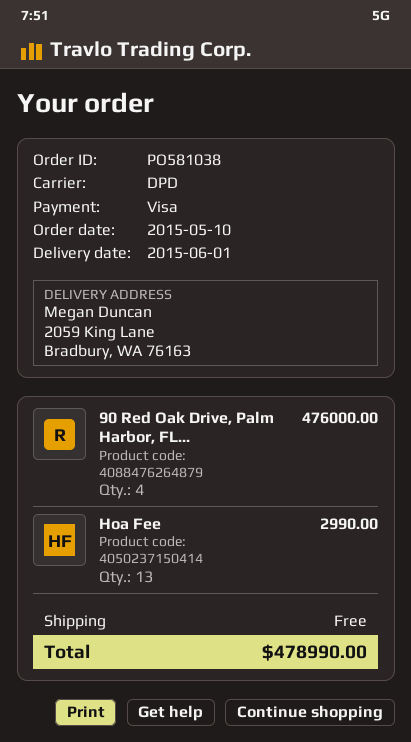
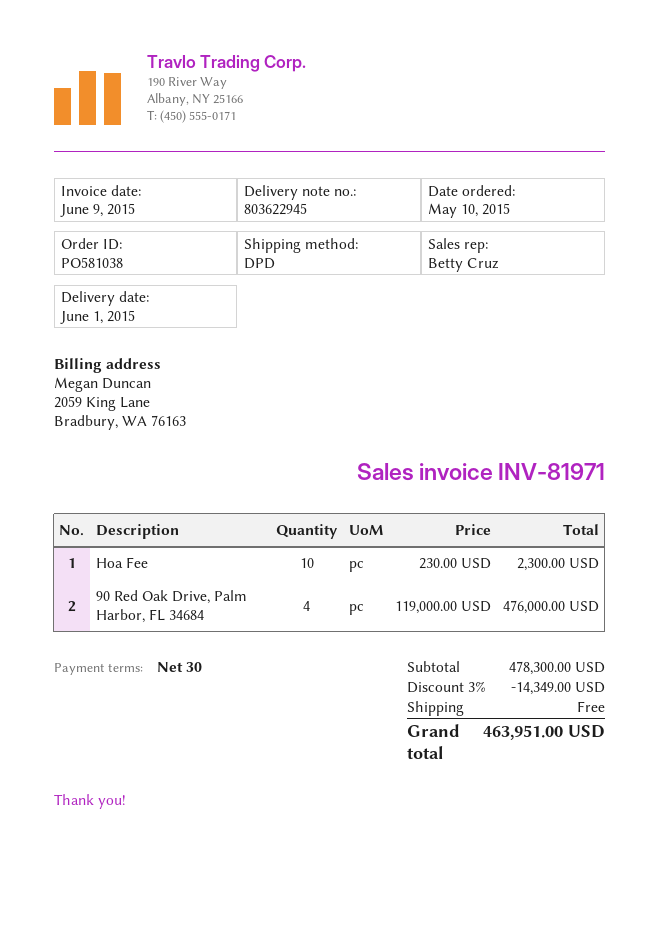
Hoa Fee: 13 for 2990.00 -> 10 for 2300.00
discount: none -> 3% = 14349.00
total: 478990.00 -> 463951.00

